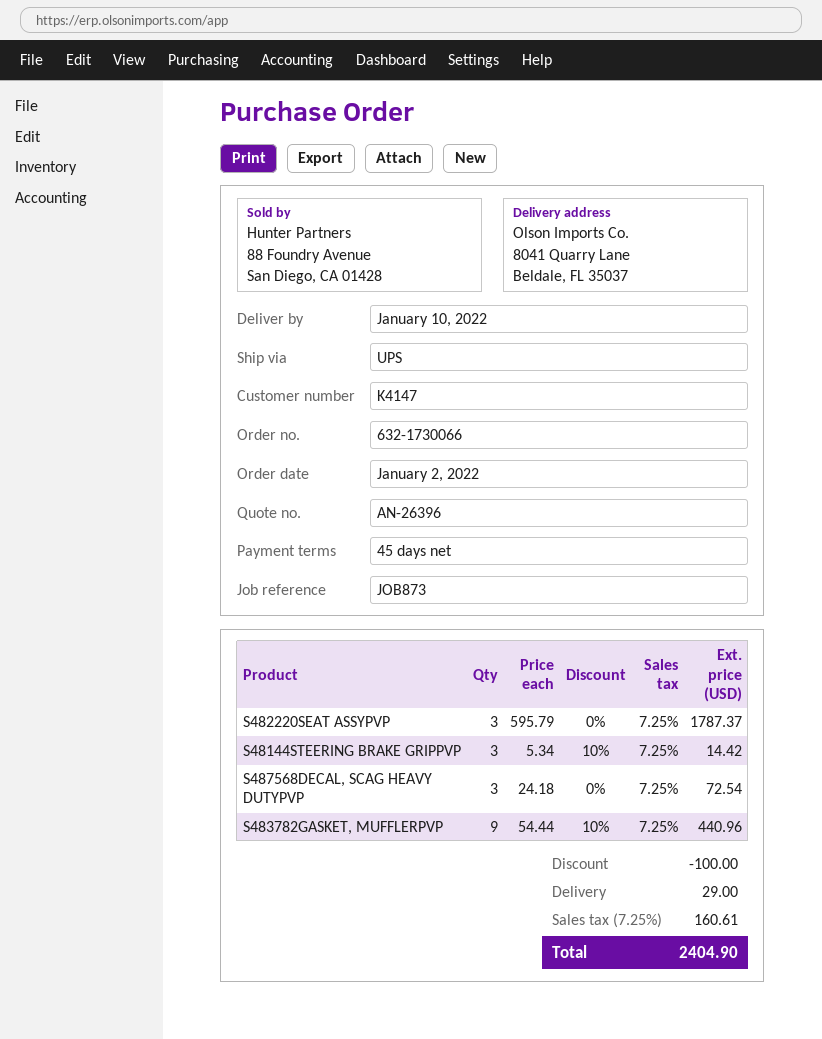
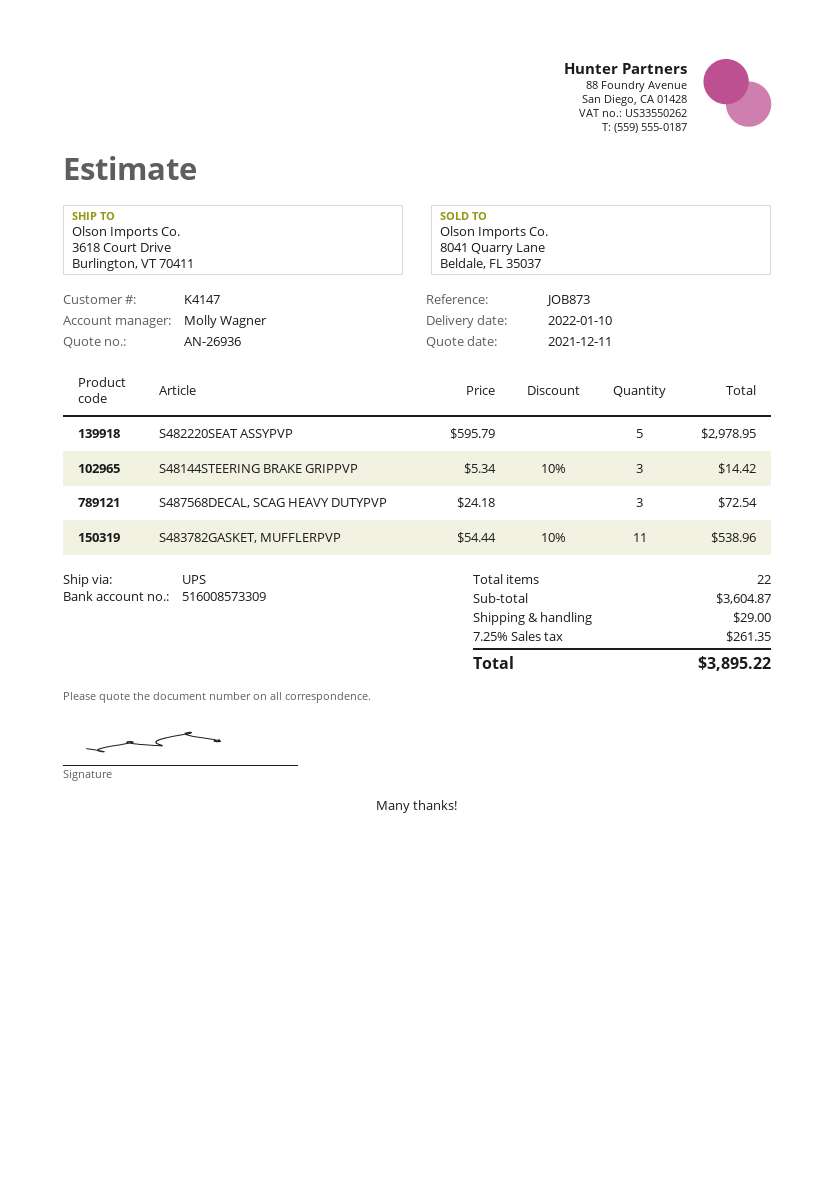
quote number: AN-26396 -> AN-26936
ship to: 8041 Quarry Lane, Beldale, FL 35037 -> 3618 Court Drive, Burlington, VT 70411
S482220SEAT ASSYPVP: 3 x 595.79 = 1787.37 -> 5 x 595.79 = 2978.95
S483782GASKET, MUFFLERPVP: 9 x 54.44 - 10% = 440.96 -> 11 x 54.44 - 10% = 538.96
discount: 100.00 -> none
tax: 7.25% = 160.61 -> 7.25% = 261.35
total: 2404.90 -> 3895.22

